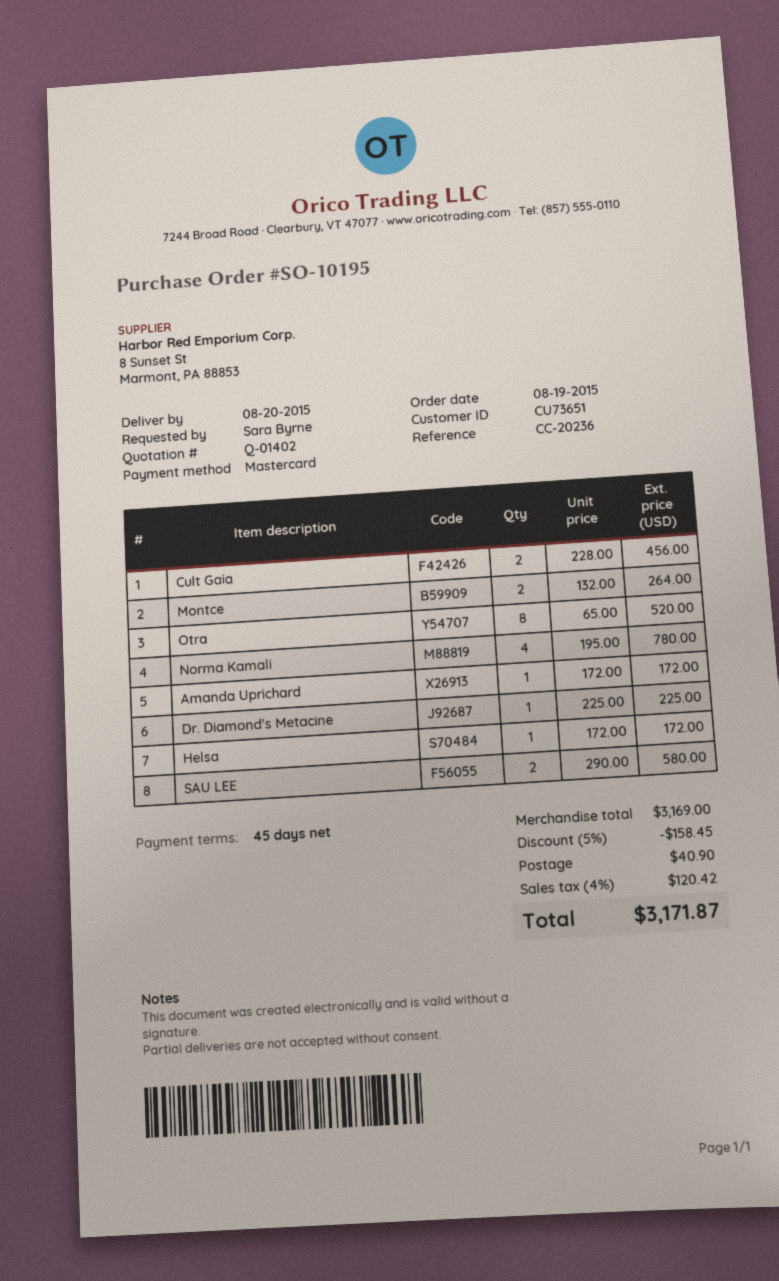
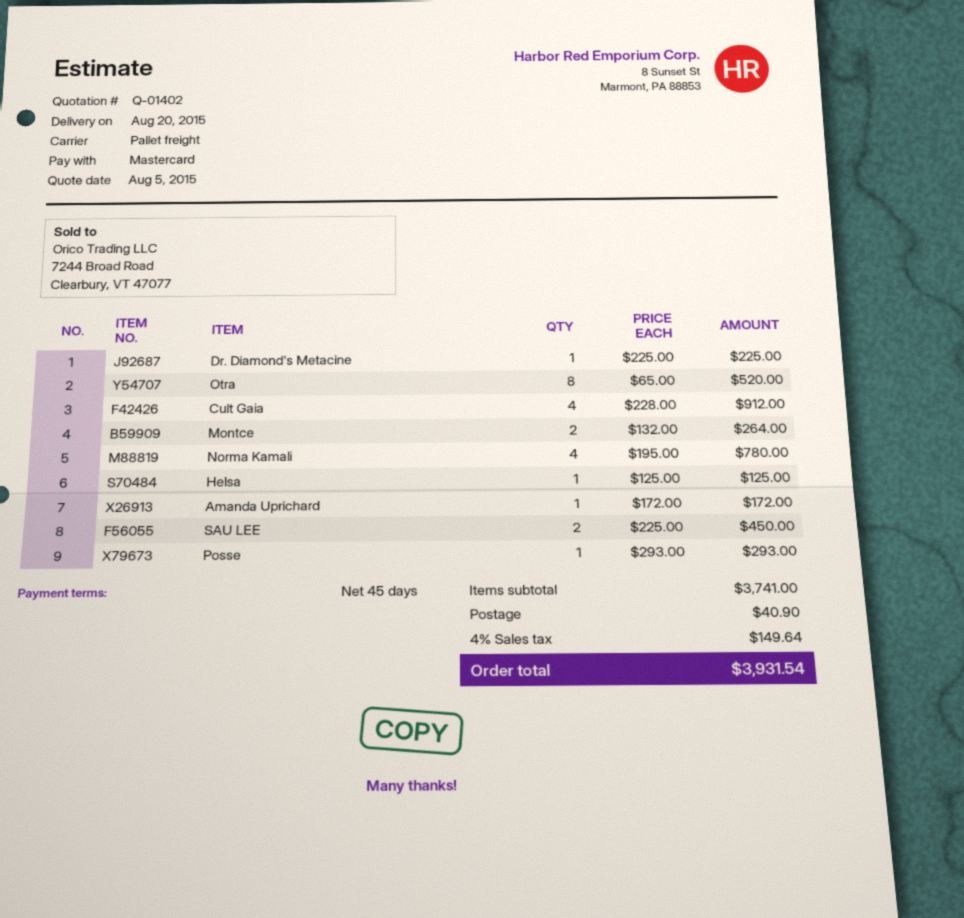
Cult Gaia: 2 x 228.00 = 456.00 -> 4 x 228.00 = 912.00
Helsa: 1 x 172.00 = 172.00 -> 1 x 125.00 = 125.00
SAU LEE: 2 x 290.00 = 580.00 -> 2 x 225.00 = 450.00
Posse: none -> 1 x 293.00 = 293.00
subtotal: 3169.00 -> 3741.00
discount: 5% = 158.45 -> none
tax: 4% = 120.42 -> 4% = 149.64
total: 3171.87 -> 3931.54

